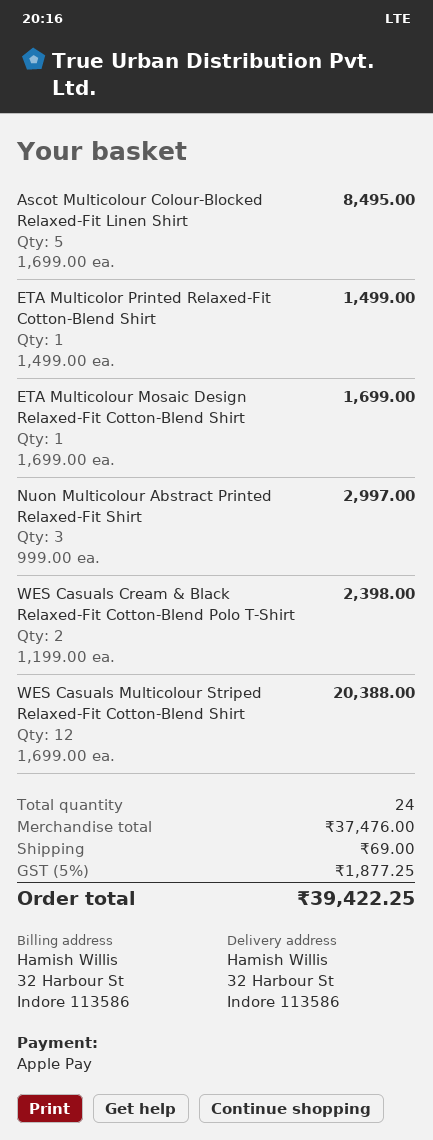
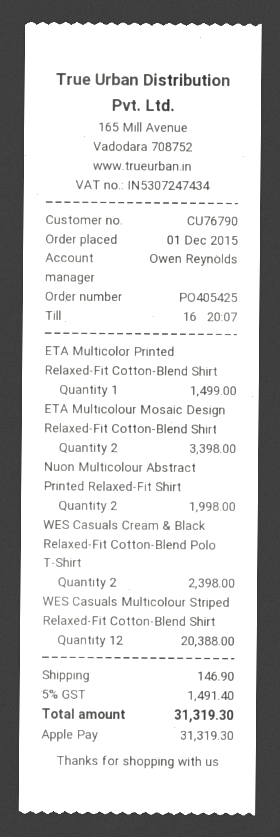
Ascot Multicolour Colour-Blocked Relaxed-Fit Linen Shirt: 5 for 8495.00 -> none
ETA Multicolour Mosaic Design Relaxed-Fit Cotton-Blend Shirt: 1 for 1699.00 -> 2 for 3398.00
Nuon Multicolour Abstract Printed Relaxed-Fit Shirt: 3 for 2997.00 -> 2 for 1998.00
shipping: 69.00 -> 146.90
tax: 5% = 1877.25 -> 5% = 1491.40
total: 39422.25 -> 31319.30

